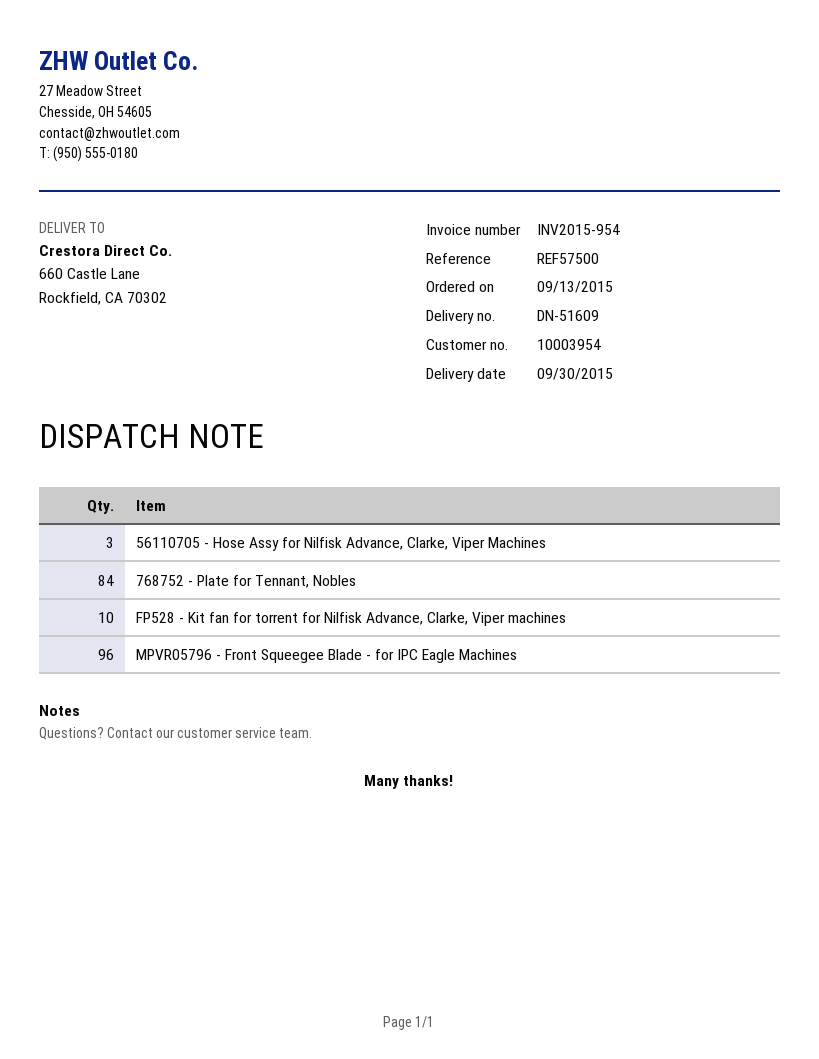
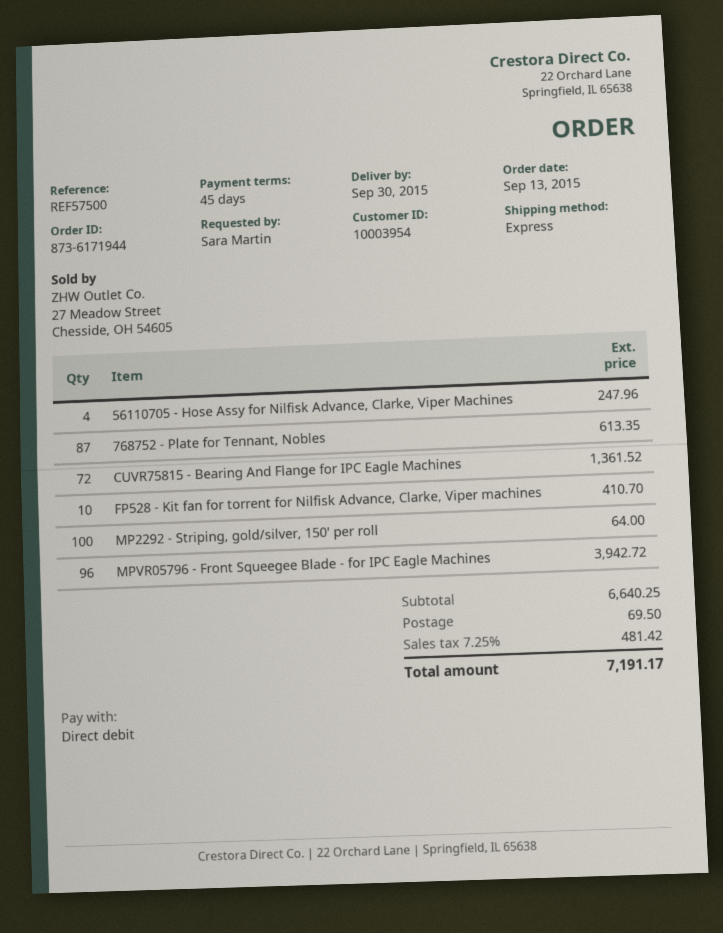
56110705 - Hose Assy for Nilfisk Advance, Clarke, Viper Machines: 3 -> 4
768752 - Plate for Tennant, Nobles: 84 -> 87
CUVR75815 - Bearing And Flange for IPC Eagle Machines: none -> 72
MP2292 - Striping, gold/silver, 150' per roll: none -> 100

